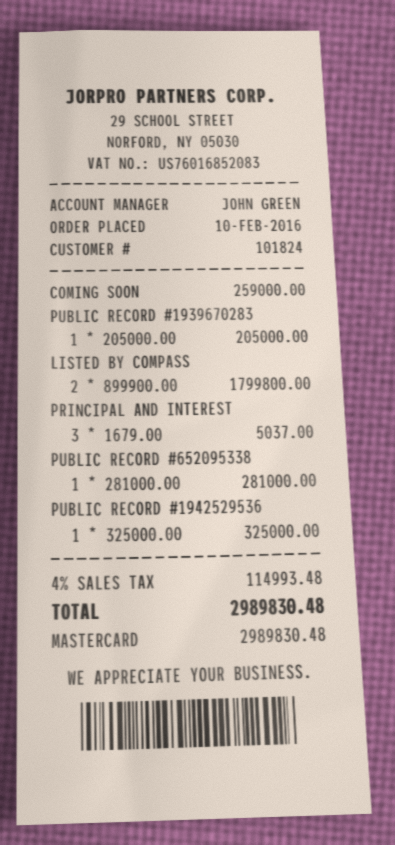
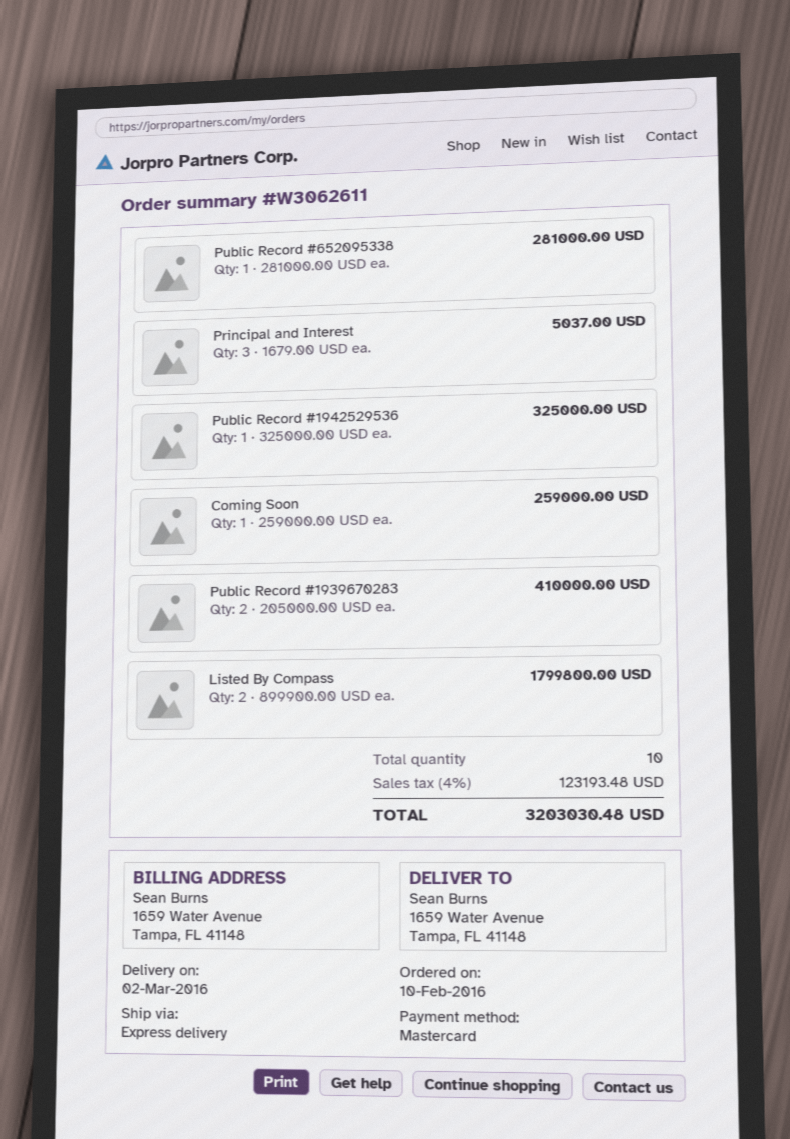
PUBLIC RECORD #1939670283: 1 x 205000.00 = 205000.00 -> 2 x 205000.00 = 410000.00
tax: 4% = 114993.48 -> 4% = 123193.48
total: 2989830.48 -> 3203030.48

